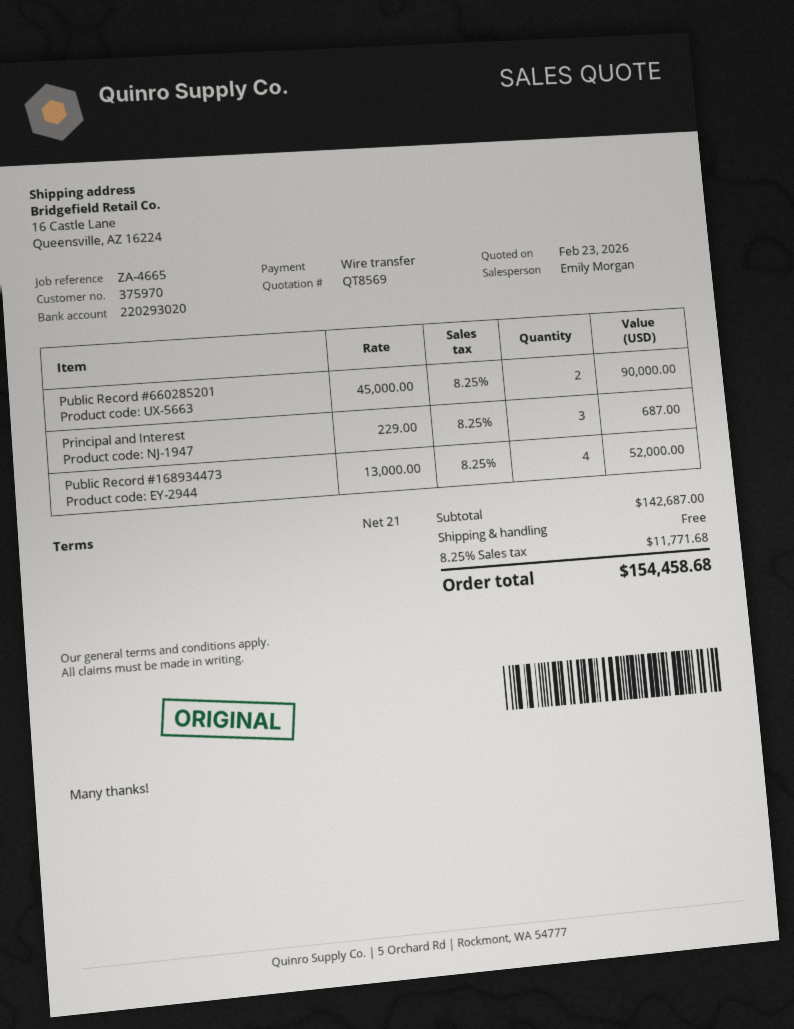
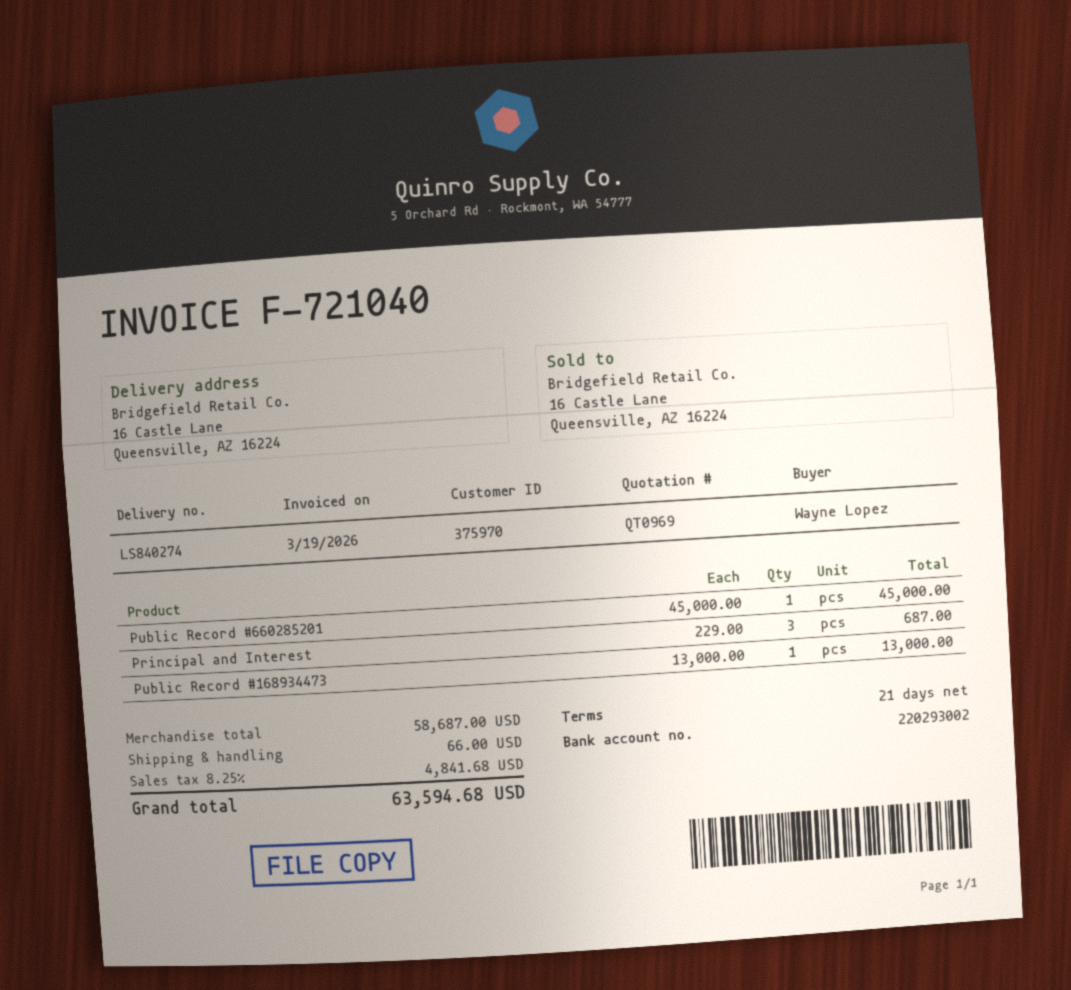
quote number: QT8569 -> QT0969
bank account: 220293020 -> 220293002
Public Record #660285201: 2 x 45000.00 = 90000.00 -> 1 x 45000.00 = 45000.00
Public Record #168934473: 4 x 13000.00 = 52000.00 -> 1 x 13000.00 = 13000.00
subtotal: 142687.00 -> 58687.00
shipping: 0.00 -> 66.00
tax: 8.25% = 11771.68 -> 8.25% = 4841.68
total: 154458.68 -> 63594.68

